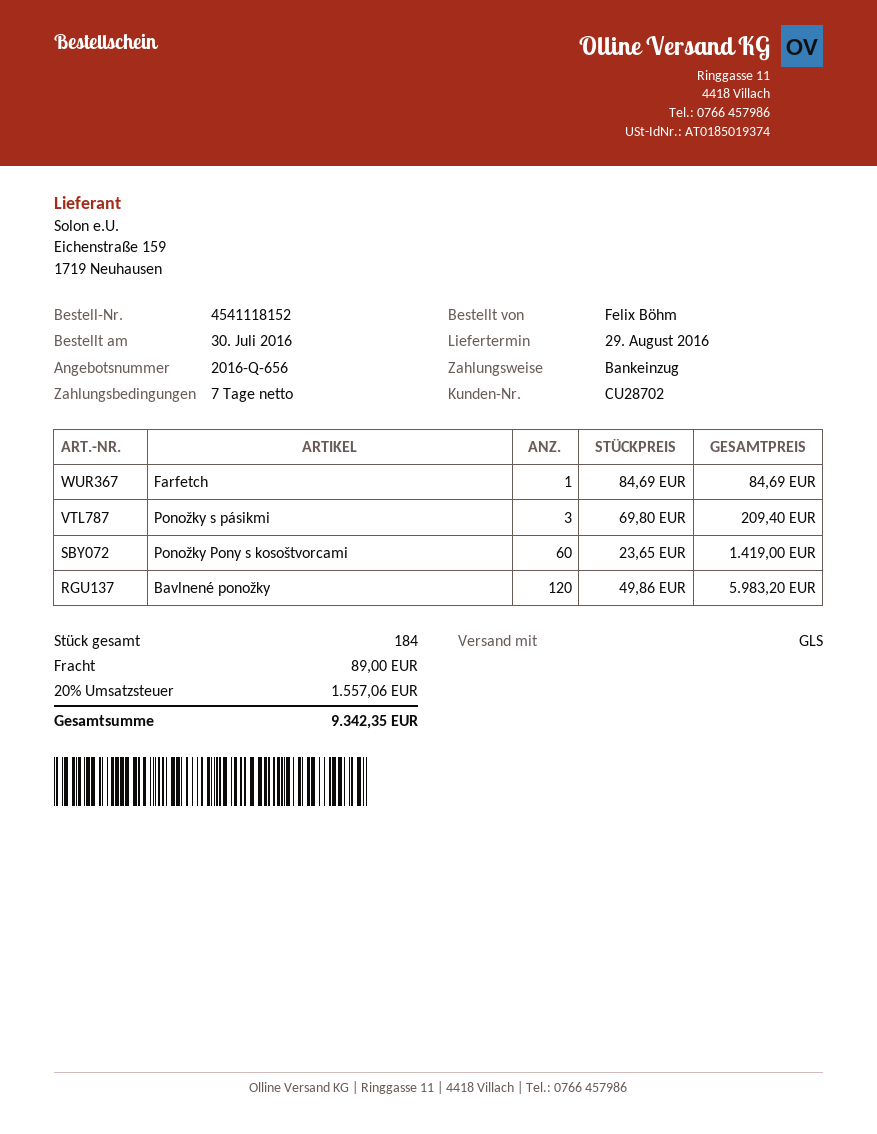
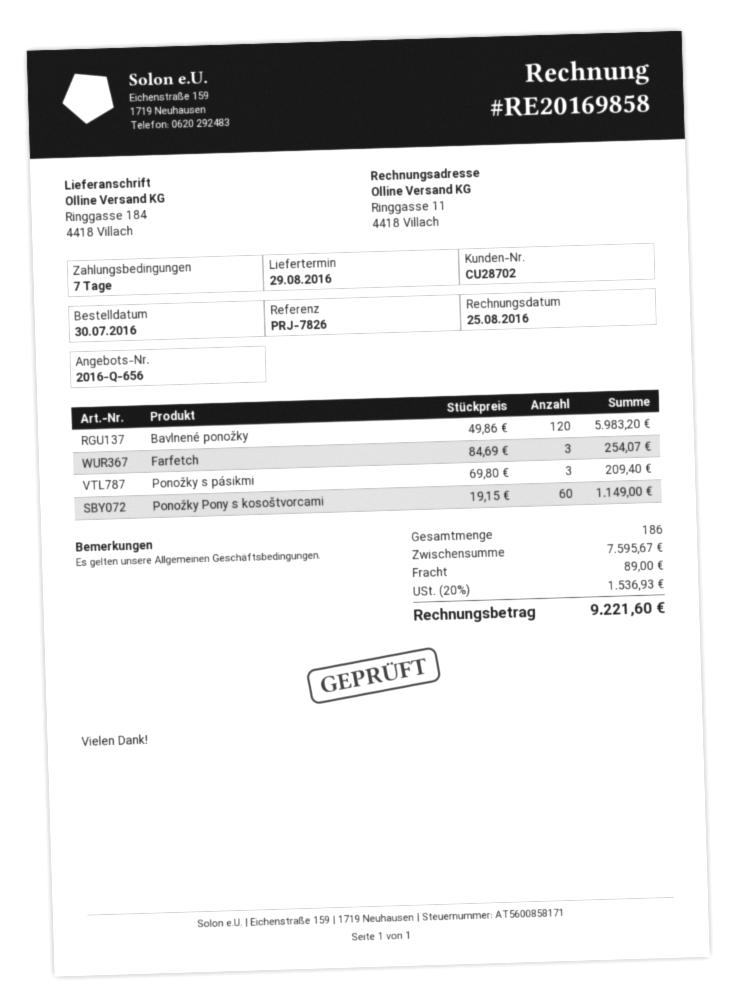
Farfetch: 1 x 84.69 = 84.69 -> 3 x 84.69 = 254.07
Ponožky Pony s kosoštvorcami: 60 x 23.65 = 1419.00 -> 60 x 19.15 = 1149.00
total quantity: 184 -> 186
tax: 20% = 1557.06 -> 20% = 1536.93
total: 9342.35 -> 9221.60

